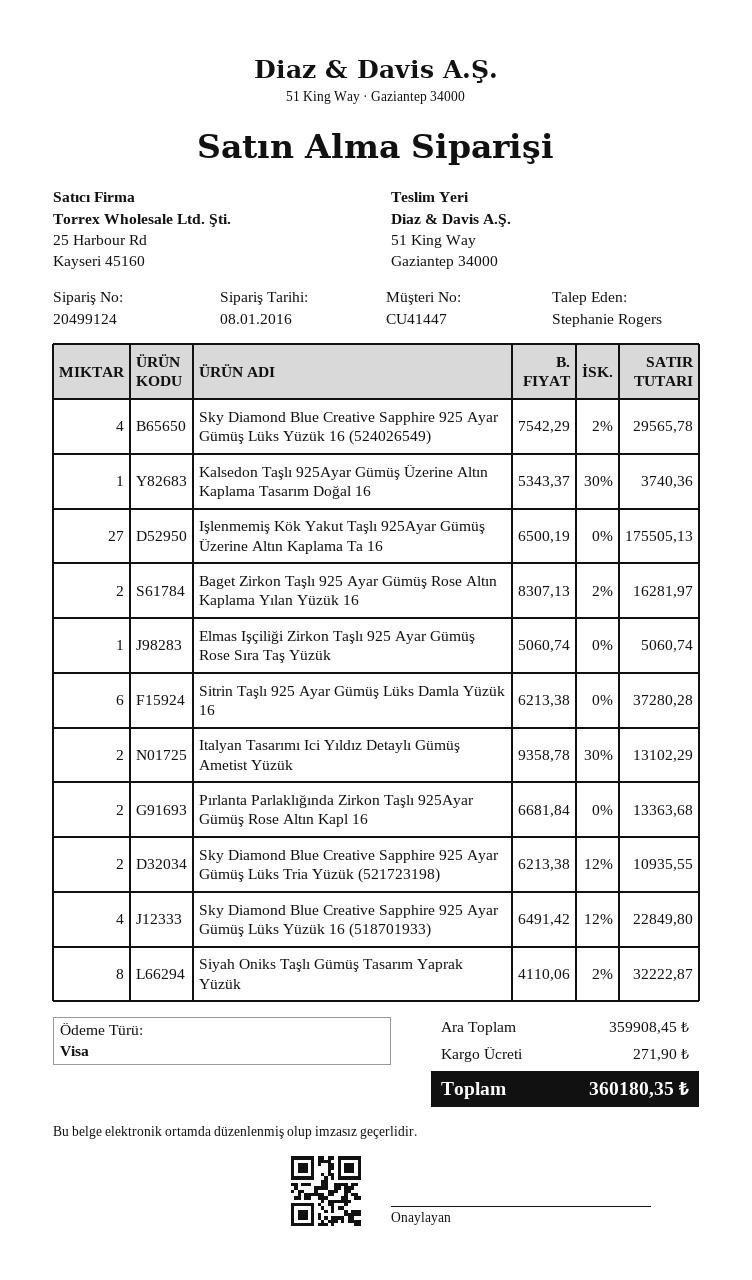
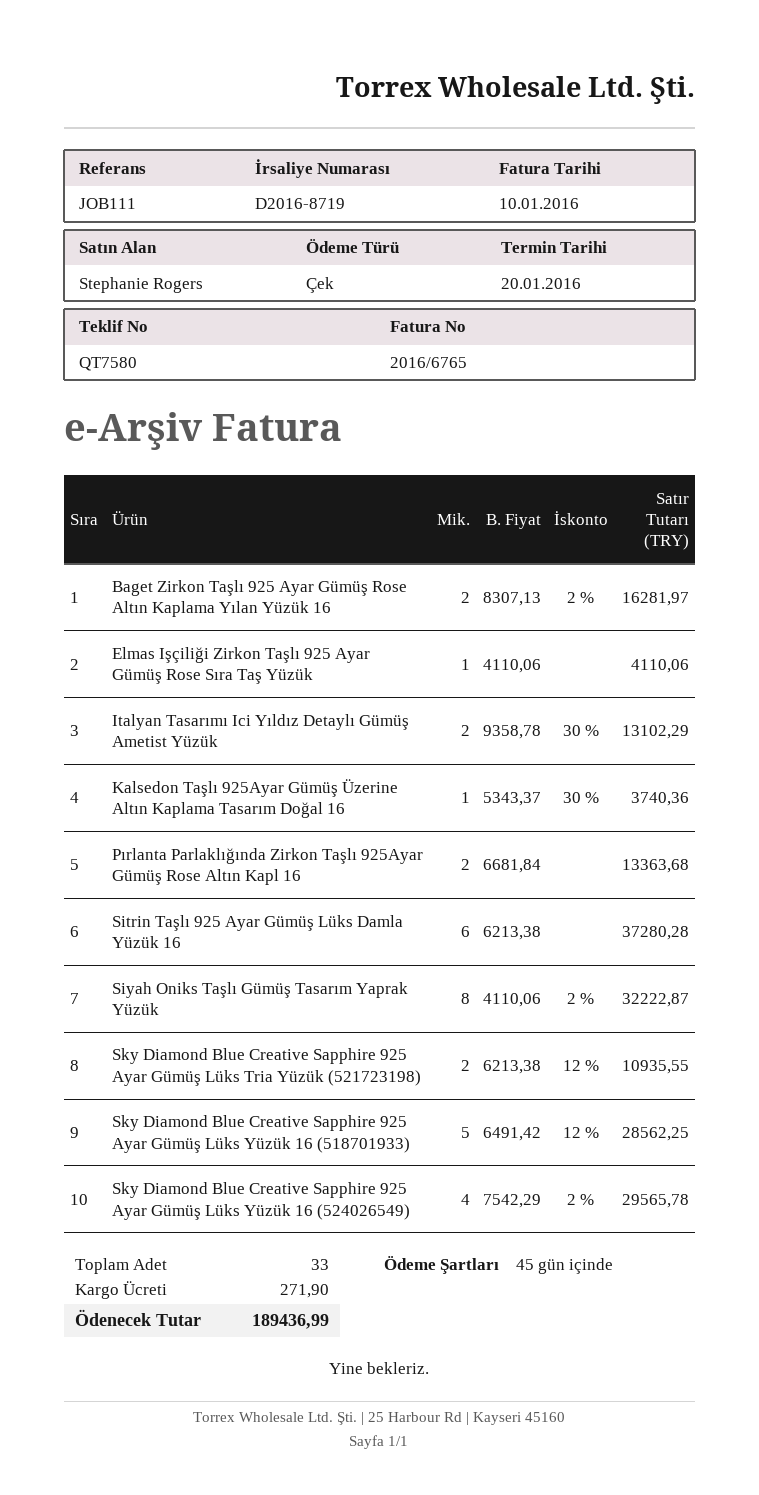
payment method: Visa -> cheque
Işlenmemiş Kök Yakut Taşlı 925Ayar Gümüş Üzerine Altın Kaplama Ta 16: 27 x 6500.19 = 175505.13 -> none
Elmas Işçiliği Zirkon Taşlı 925 Ayar Gümüş Rose Sıra Taş Yüzük: 1 x 5060.74 = 5060.74 -> 1 x 4110.06 = 4110.06
Sky Diamond Blue Creative Sapphire 925 Ayar Gümüş Lüks Yüzük 16 (518701933): 4 x 6491.42 - 12% = 22849.80 -> 5 x 6491.42 - 12% = 28562.25
total: 360180.35 -> 189436.99

